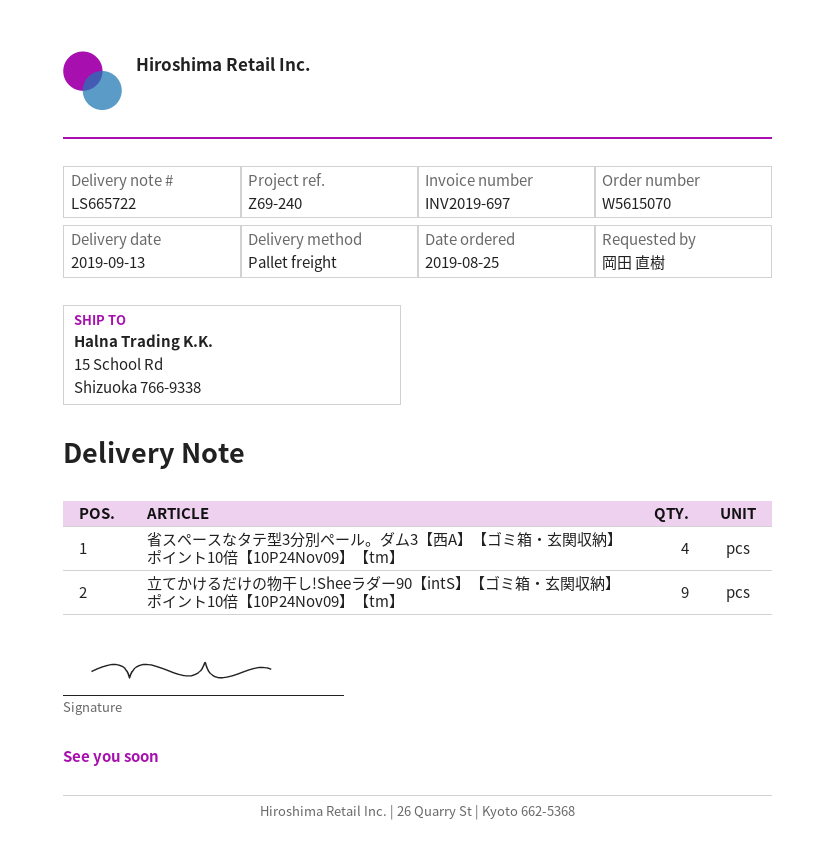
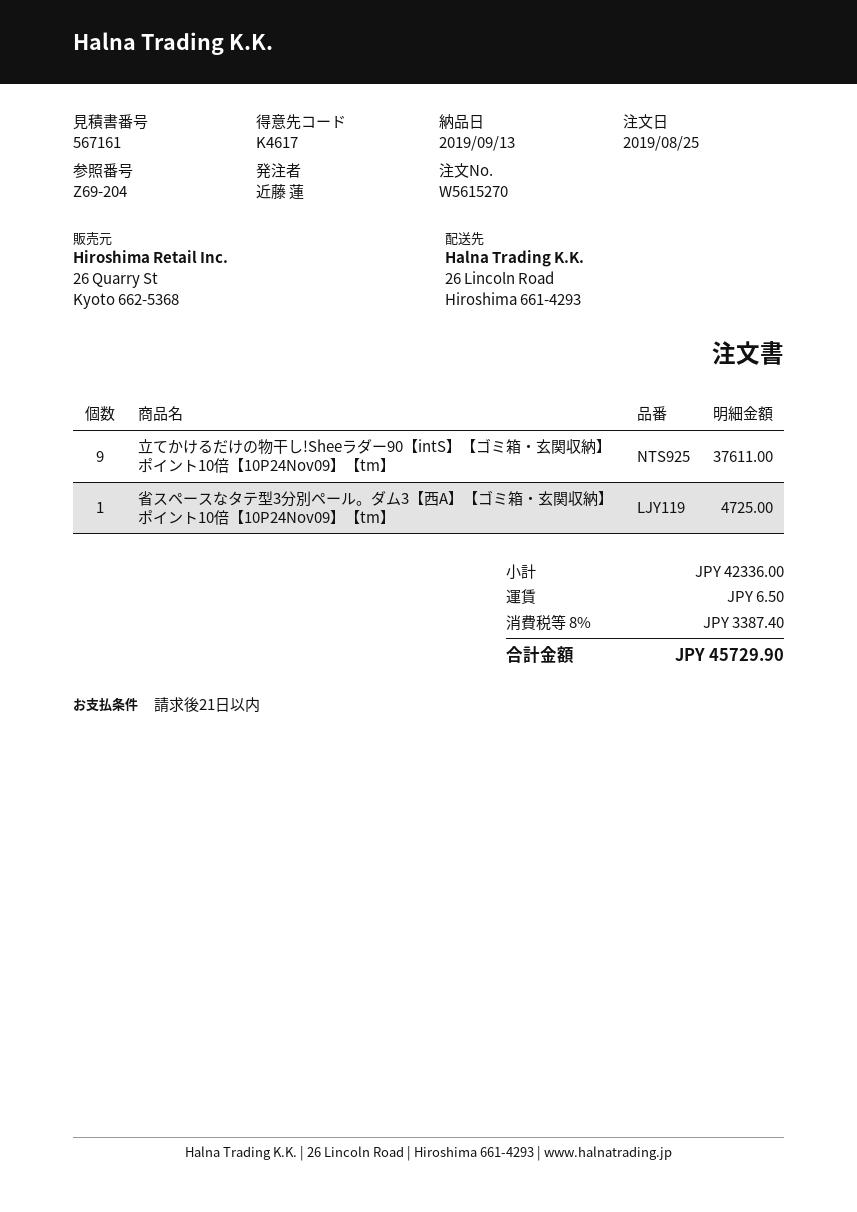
order number: W5615070 -> W5615270
reference: Z69-240 -> Z69-204
ordered by: 岡田 直樹 -> 近藤 蓮
ship to: 15 School Rd, Shizuoka 766-9338 -> 26 Lincoln Road, Hiroshima 661-4293
省スペースなタテ型3分別ペール。ダム3【西A】【ゴミ箱・玄関収納】ポイント10倍【10P24Nov09】【tm】: 4 -> 1

